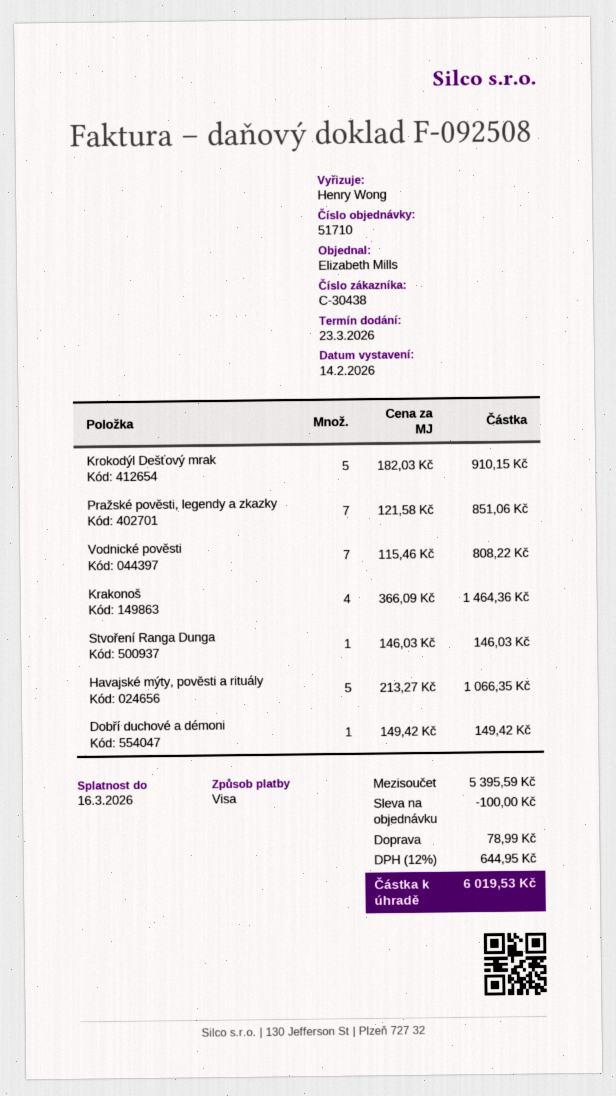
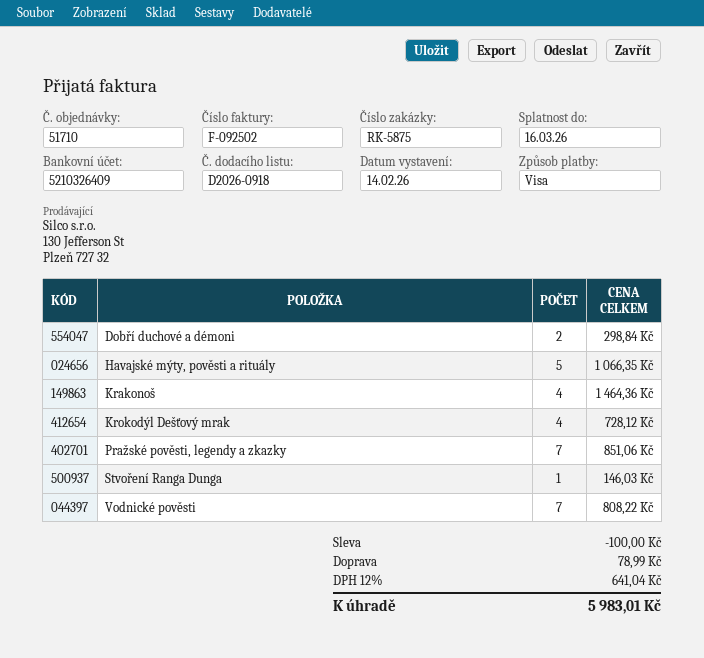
invoice number: F-092508 -> F-092502
Krokodýl Dešťový mrak: 5 for 910.15 -> 4 for 728.12
Dobří duchové a démoni: 1 for 149.42 -> 2 for 298.84
tax: 12% = 644.95 -> 12% = 641.04
total: 6019.53 -> 5983.01

